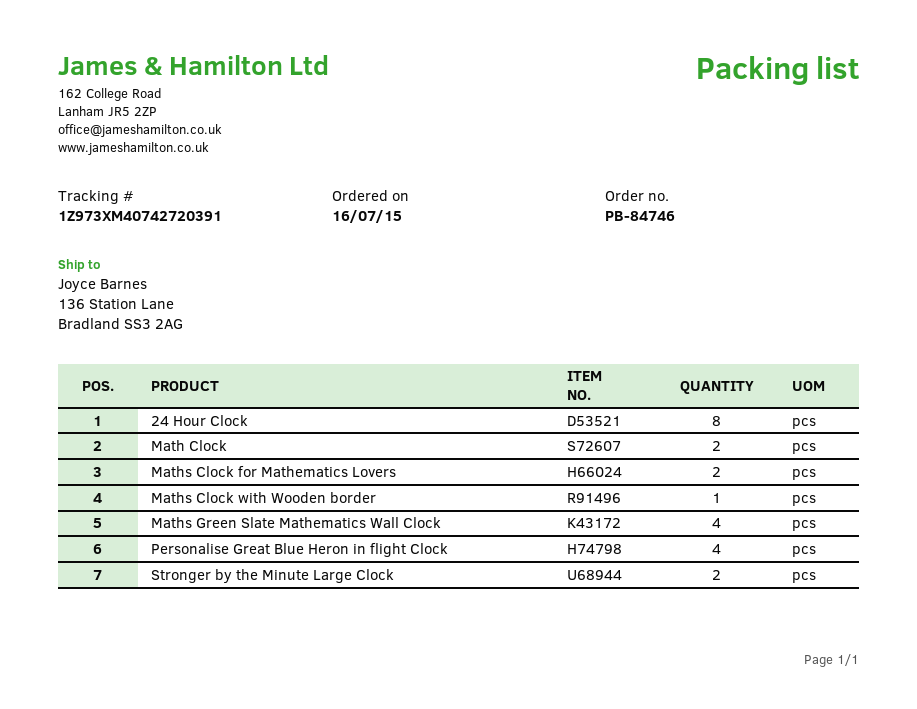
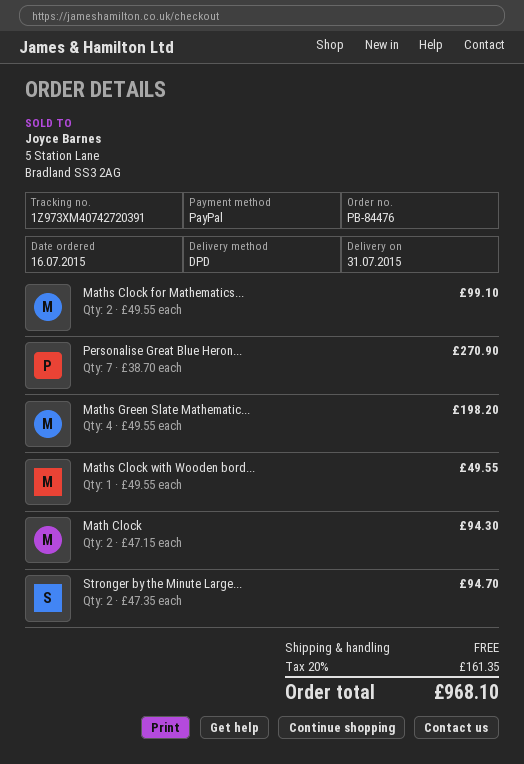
order number: PB-84746 -> PB-84476
24 Hour Clock: 8 -> none
Personalise Great Blue Heron in flight Clock: 4 -> 7

